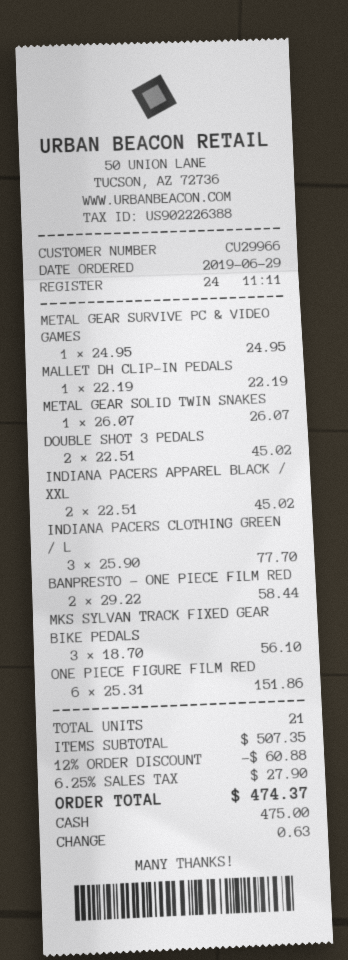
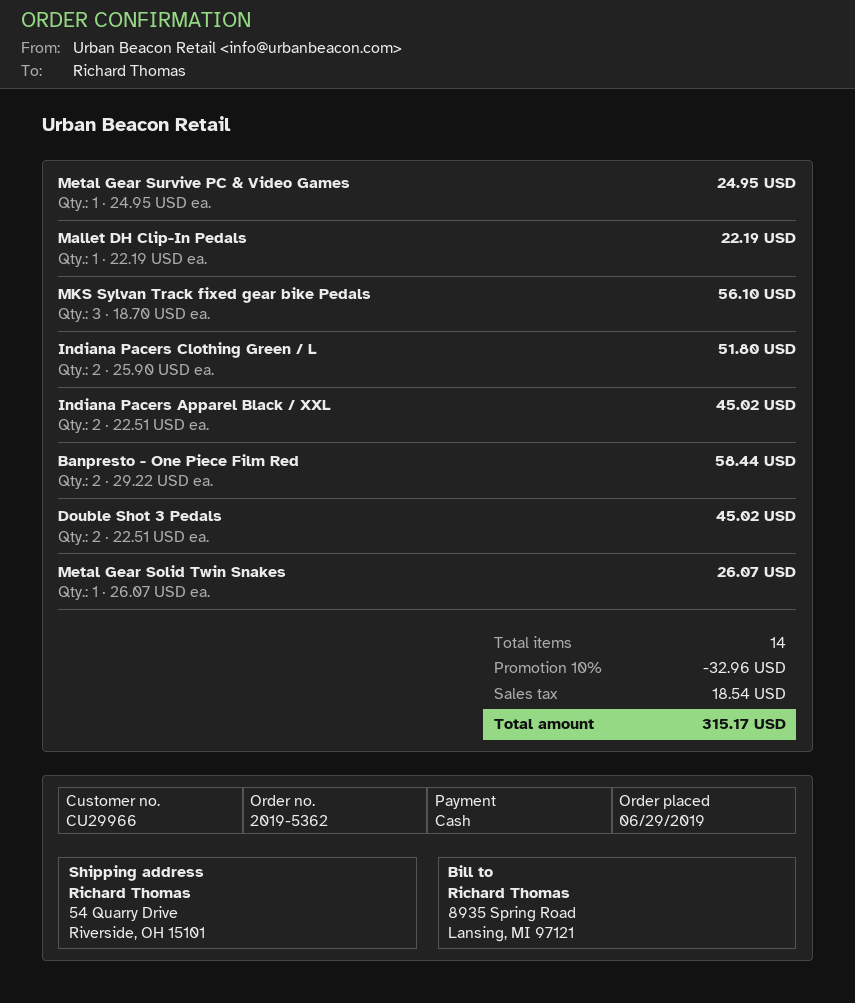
INDIANA PACERS CLOTHING GREEN / L: 3 x 25.90 = 77.70 -> 2 x 25.90 = 51.80
ONE PIECE FIGURE FILM RED: 6 x 25.31 = 151.86 -> none
total quantity: 21 -> 14
discount: 12% = 60.88 -> 10% = 32.96
tax: 27.90 -> 18.54
total: 474.37 -> 315.17

